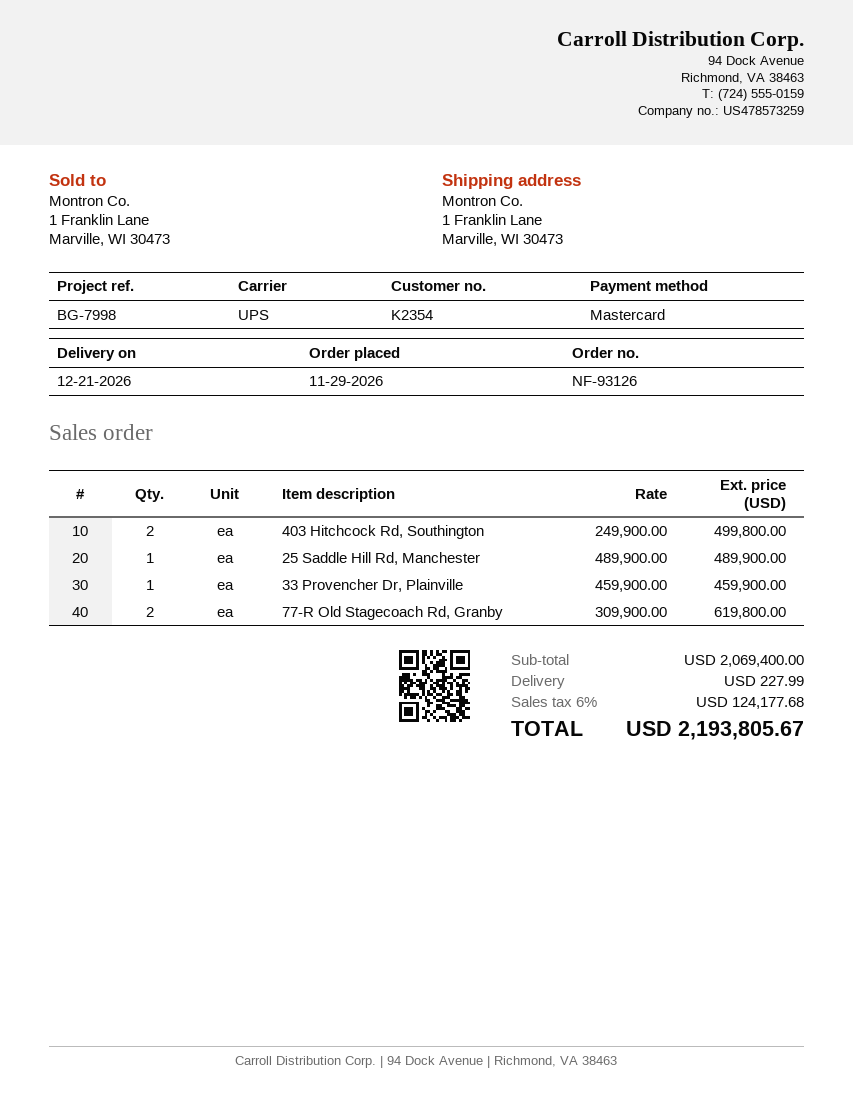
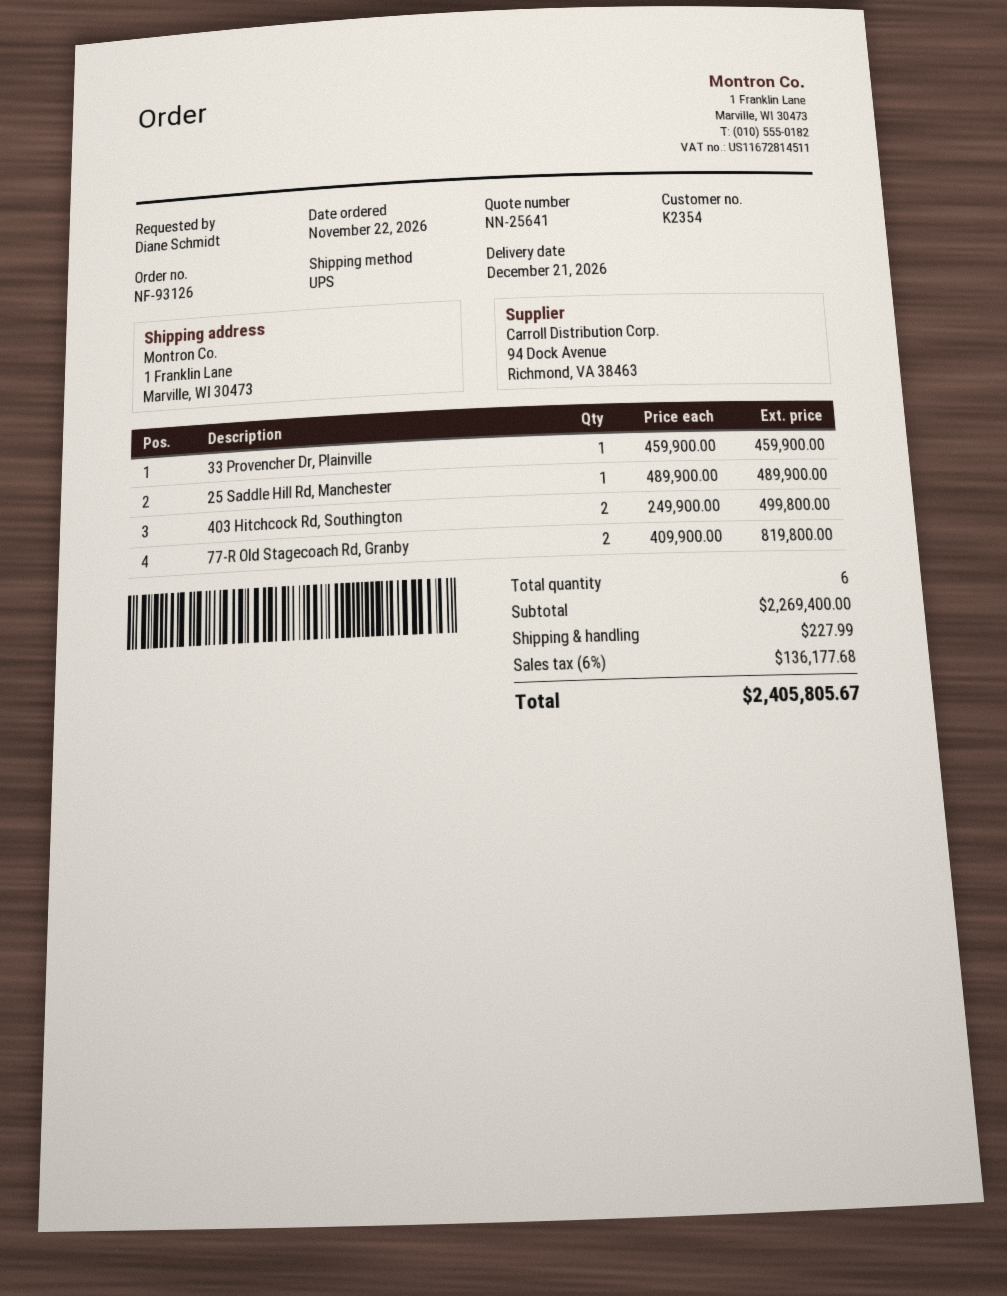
order date: 2026-11-29 -> 2026-11-22
77-R Old Stagecoach Rd, Granby: 2 x 309900.00 = 619800.00 -> 2 x 409900.00 = 819800.00
subtotal: 2069400.00 -> 2269400.00
tax: 6% = 124177.68 -> 6% = 136177.68
total: 2193805.67 -> 2405805.67

